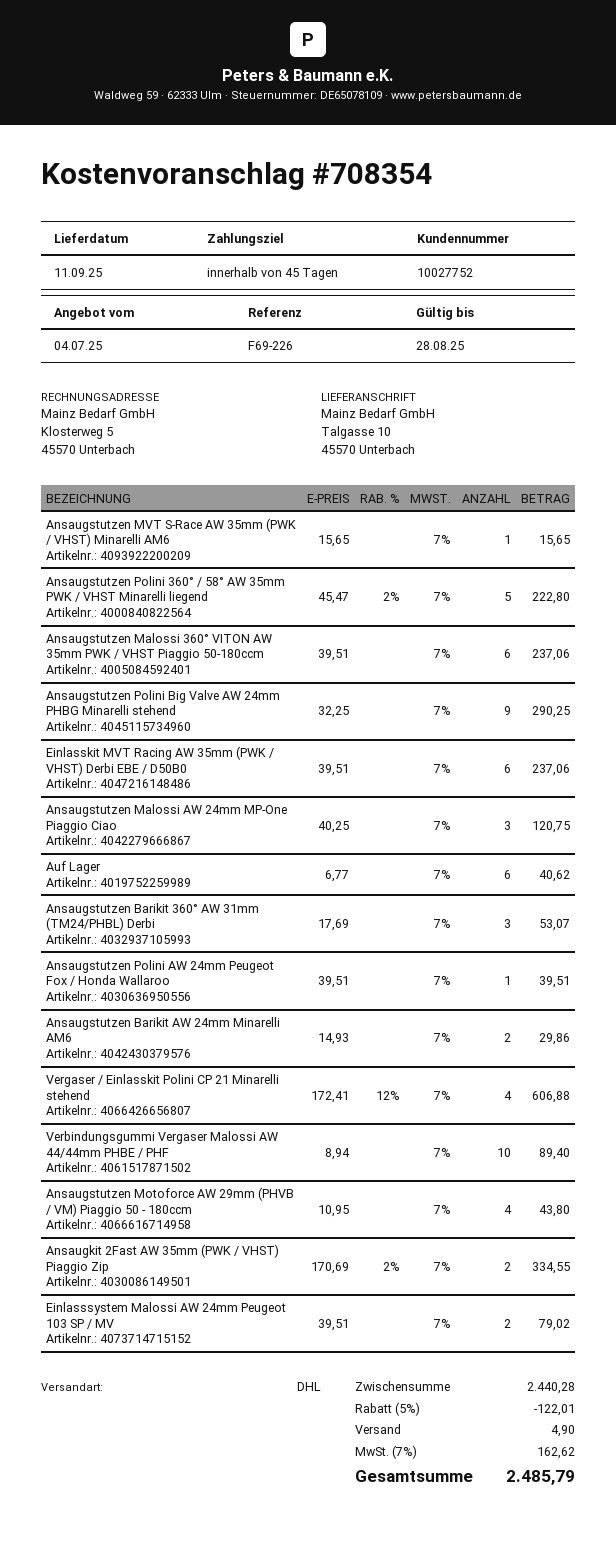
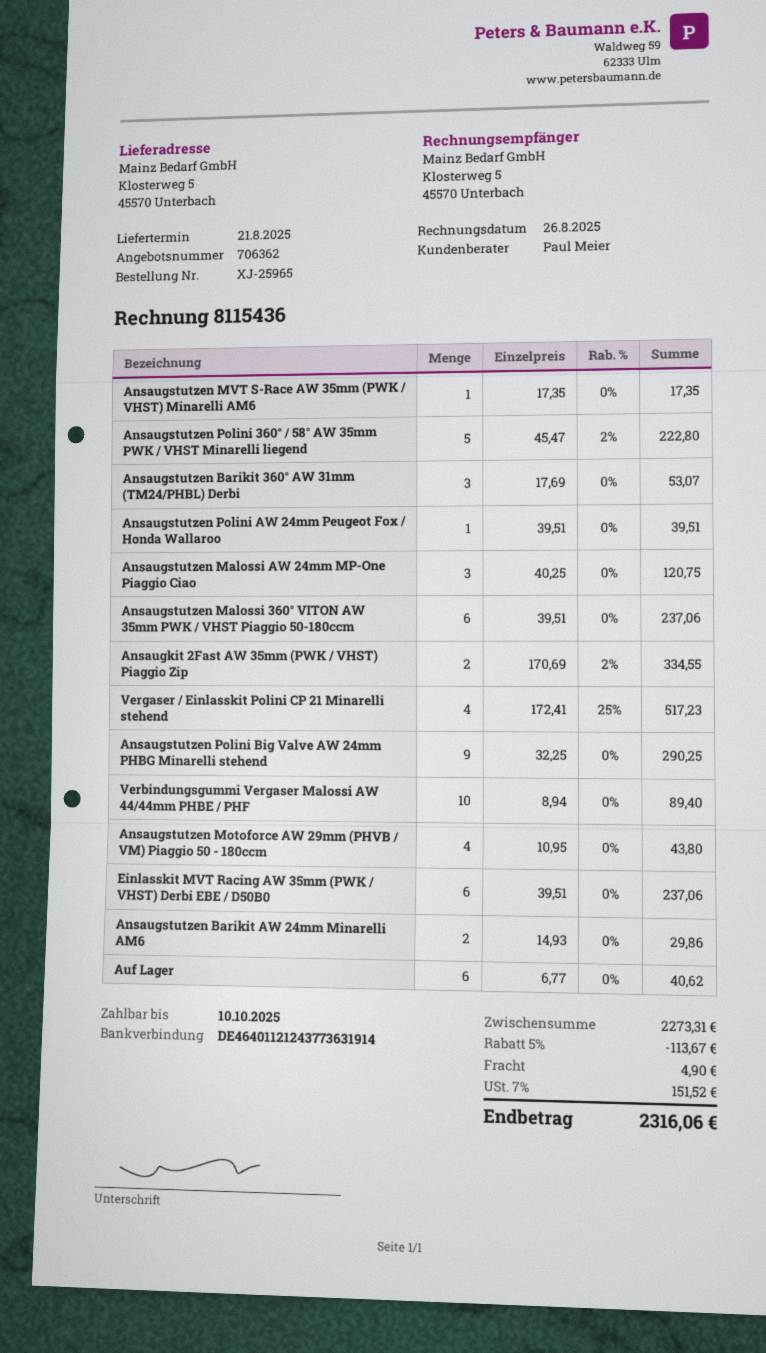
quote number: 708354 -> 706362
delivery date: 2025-09-11 -> 2025-08-21
ship to: Talgasse 10, 45570 Unterbach -> Klosterweg 5, 45570 Unterbach
Ansaugstutzen MVT S-Race AW 35mm (PWK / VHST) Minarelli AM6: 1 x 15.65 = 15.65 -> 1 x 17.35 = 17.35
Vergaser / Einlasskit Polini CP 21 Minarelli stehend: 4 x 172.41 - 12% = 606.88 -> 4 x 172.41 - 25% = 517.23
Einlasssystem Malossi AW 24mm Peugeot 103 SP / MV: 2 x 39.51 = 79.02 -> none
subtotal: 2440.28 -> 2273.31
discount: 5% = 122.01 -> 5% = 113.67
tax: 7% = 162.62 -> 7% = 151.52
total: 2485.79 -> 2316.06

